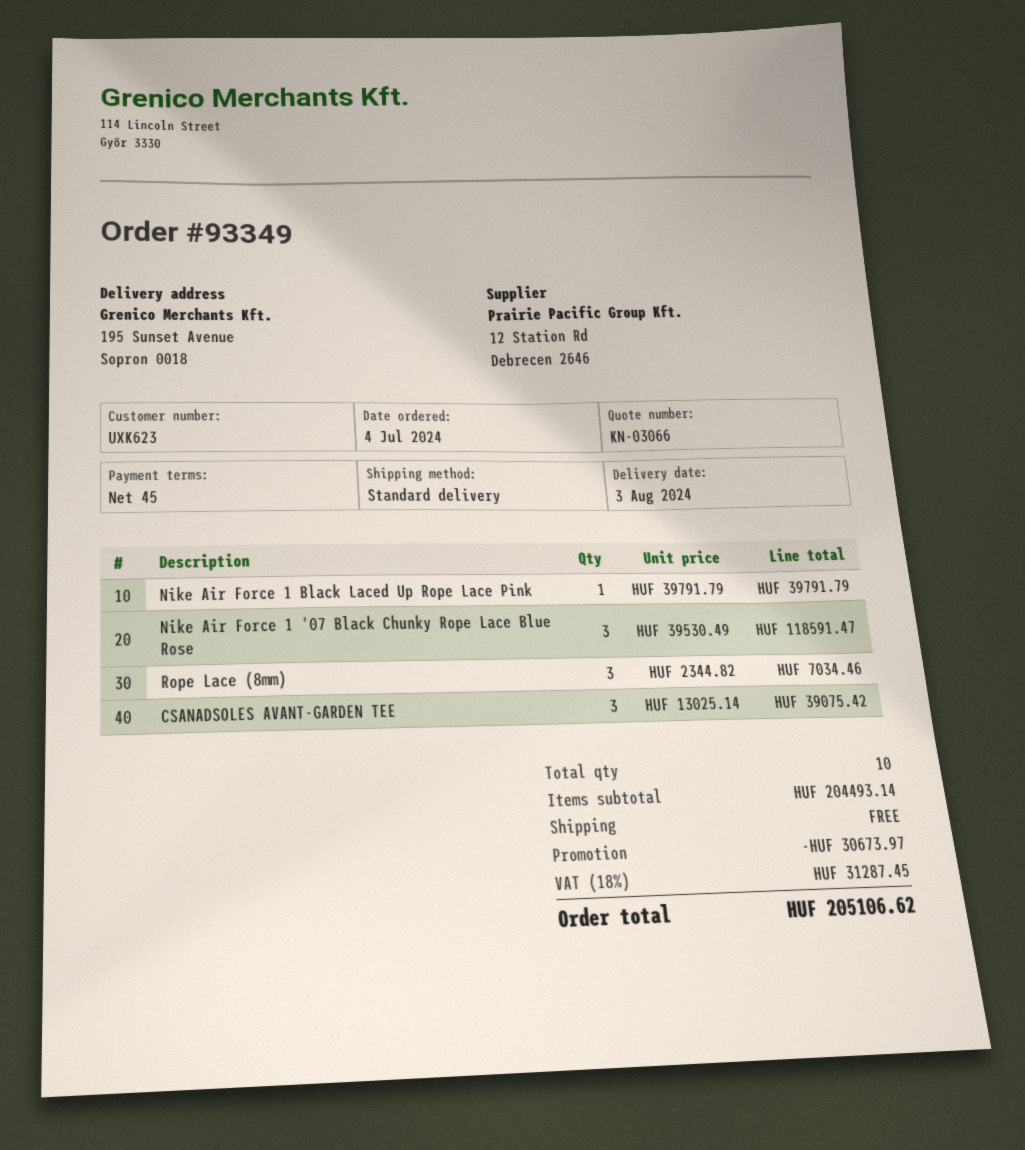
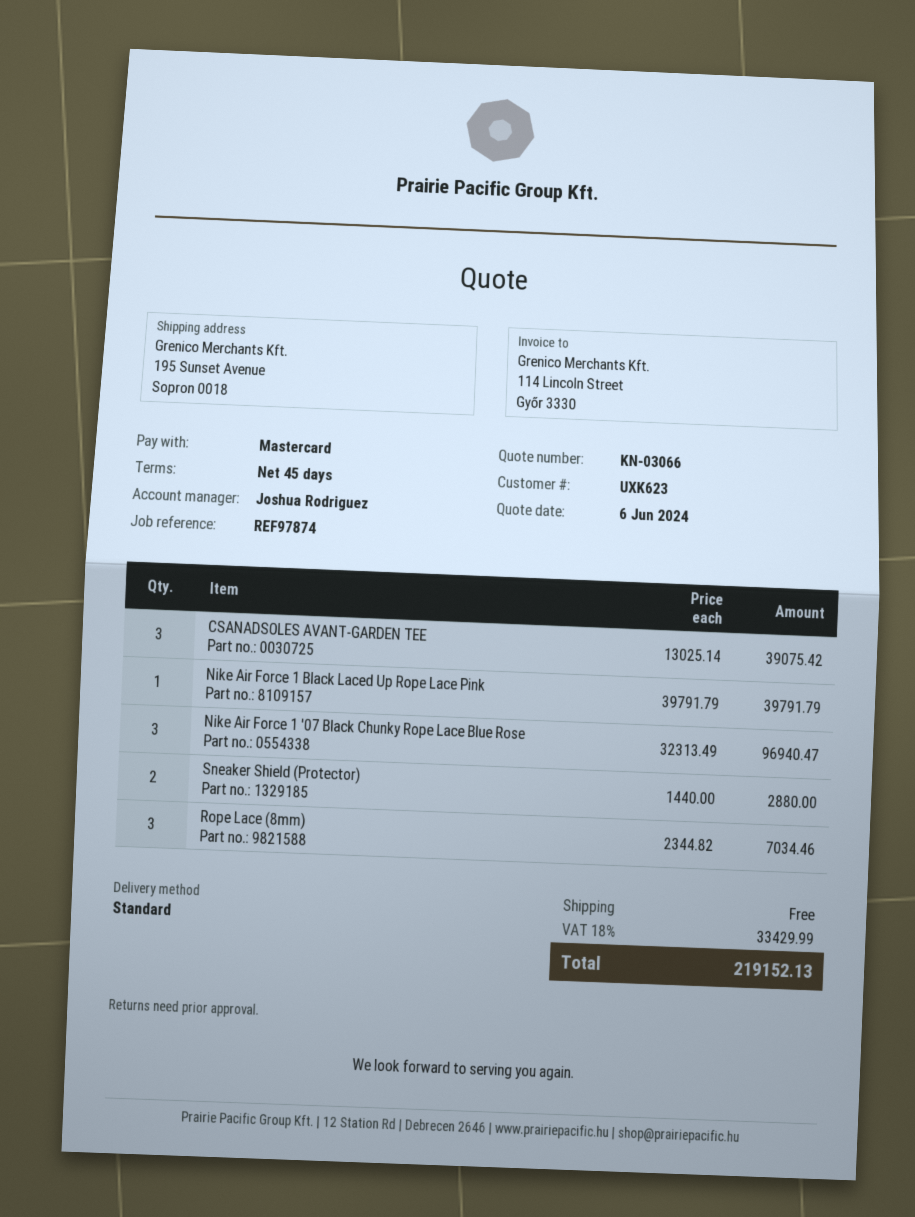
Nike Air Force 1 '07 Black Chunky Rope Lace Blue Rose: 3 x 39530.49 = 118591.47 -> 3 x 32313.49 = 96940.47
Sneaker Shield (Protector): none -> 2 x 1440.00 = 2880.00
discount: 30673.97 -> none
tax: 18% = 31287.45 -> 18% = 33429.99
total: 205106.62 -> 219152.13

